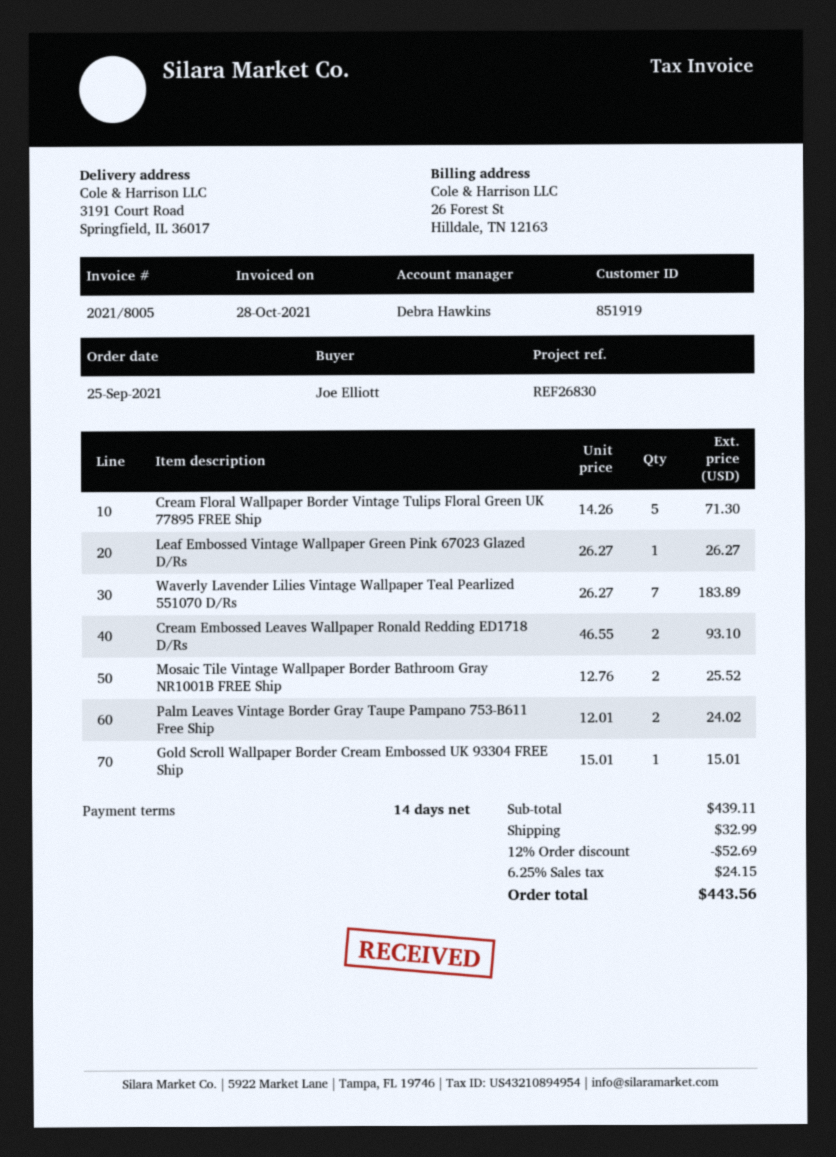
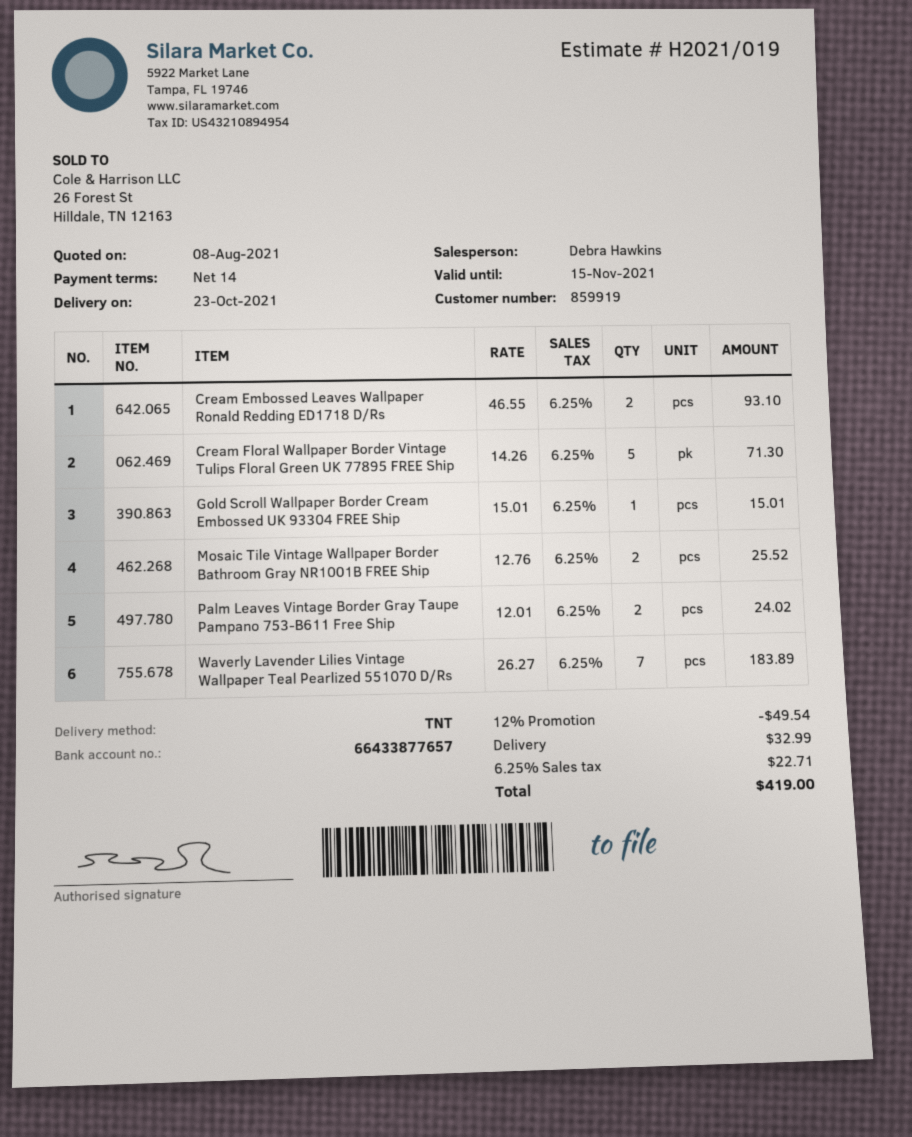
customer number: 851919 -> 859919
Leaf Embossed Vintage Wallpaper Green Pink 67023 Glazed D/Rs: 1 x 26.27 = 26.27 -> none
discount: 12% = 52.69 -> 12% = 49.54
tax: 6.25% = 24.15 -> 6.25% = 22.71
total: 443.56 -> 419.00

